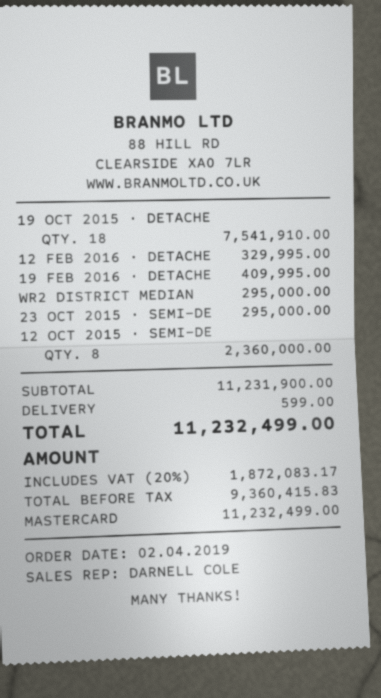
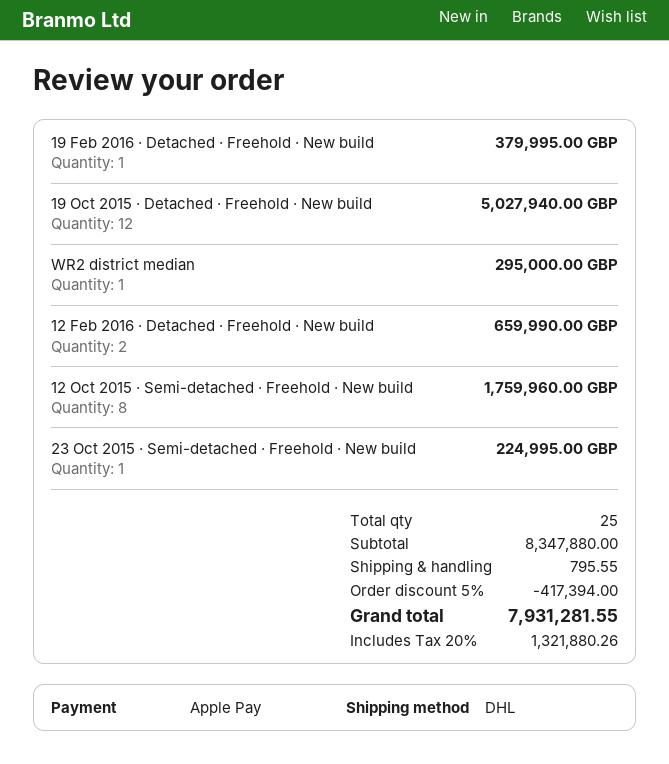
payment method: Mastercard -> Apple Pay
19 OCT 2015 · DETACHE: 18 for 7541910.00 -> 12 for 5027940.00
12 FEB 2016 · DETACHE: 1 for 329995.00 -> 2 for 659990.00
19 FEB 2016 · DETACHE: 1 for 409995.00 -> 1 for 379995.00
23 OCT 2015 · SEMI-DE: 1 for 295000.00 -> 1 for 224995.00
12 OCT 2015 · SEMI-DE: 8 for 2360000.00 -> 8 for 1759960.00
subtotal: 11231900.00 -> 8347880.00
discount: none -> 5% = 417394.00
shipping: 599.00 -> 795.55
tax: 20% = 1872083.17 -> 20% = 1321880.26
total: 11232499.00 -> 7931281.55

